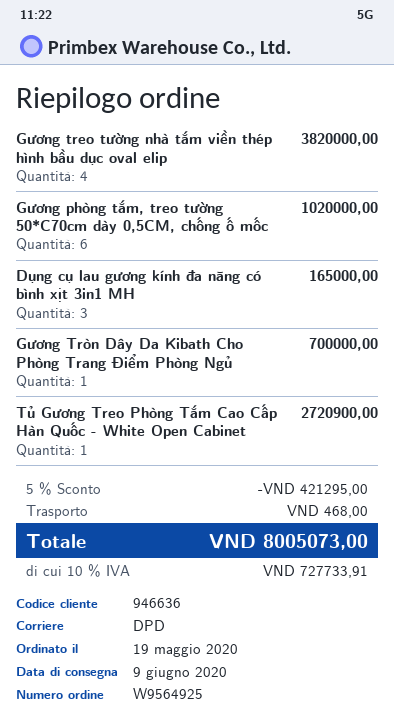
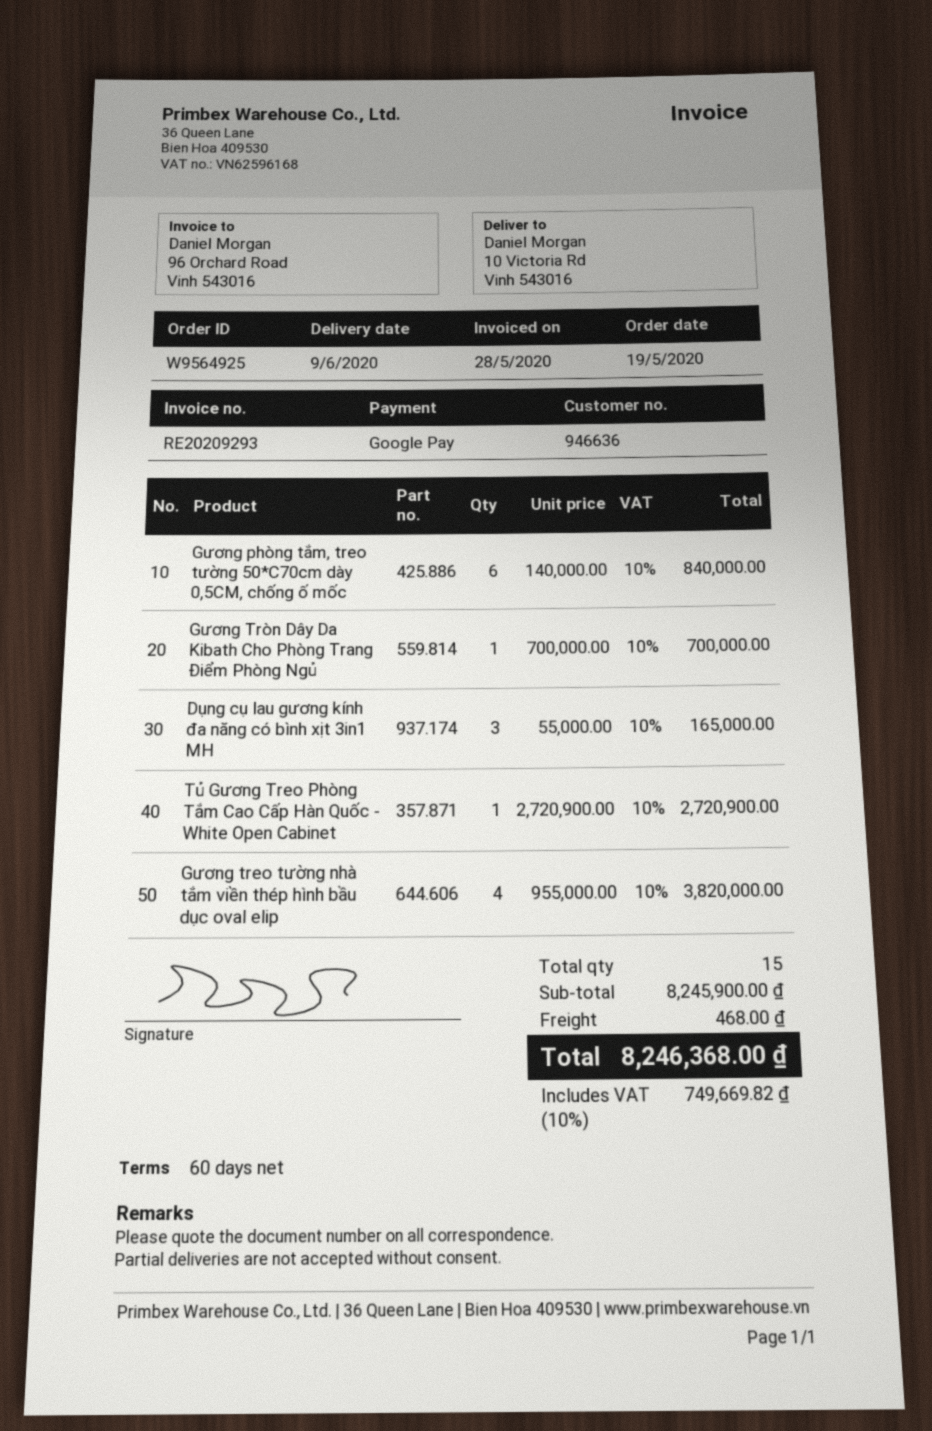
Gương phòng tắm, treo tường 50*C70cm dày 0,5CM, chống ố mốc: 6 for 1020000.00 -> 6 for 840000.00
discount: 5% = 421295.00 -> none
tax: 10% = 727733.91 -> 10% = 749669.82
total: 8005073.00 -> 8246368.00

